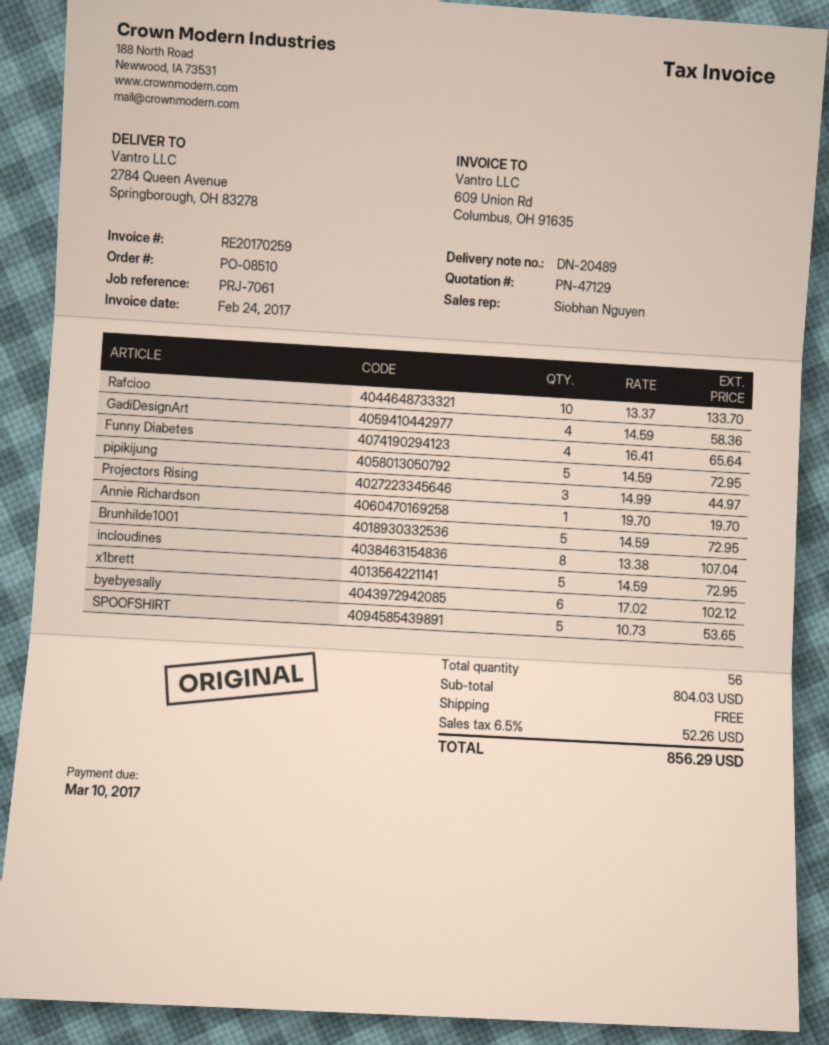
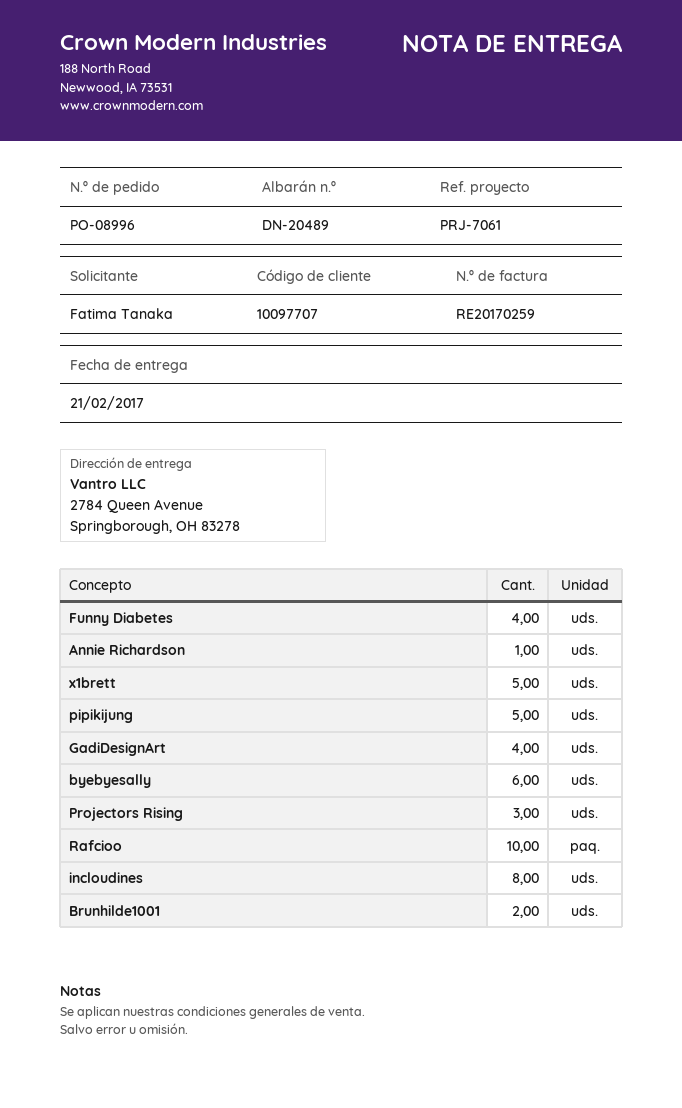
order number: PO-08510 -> PO-08996
Brunhilde1001: 5 -> 2
SPOOFSHIRT: 5 -> none

